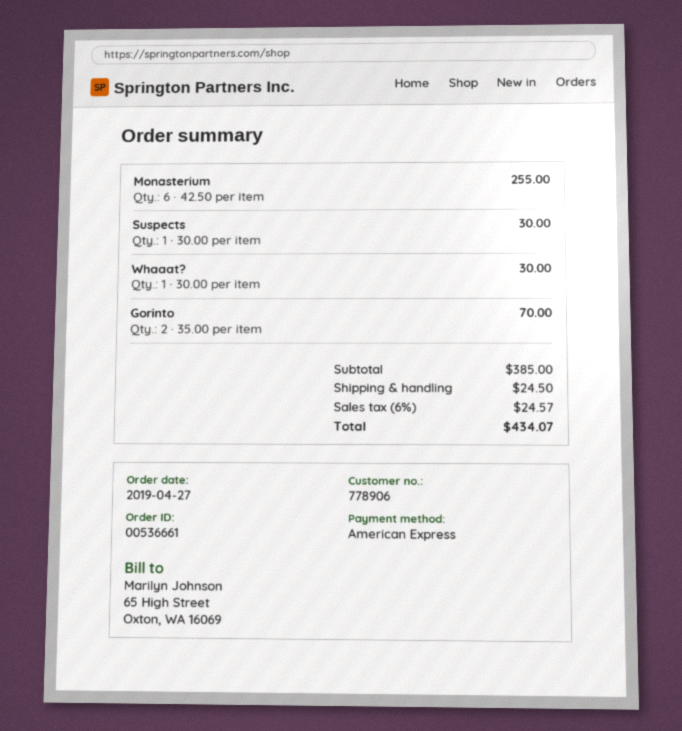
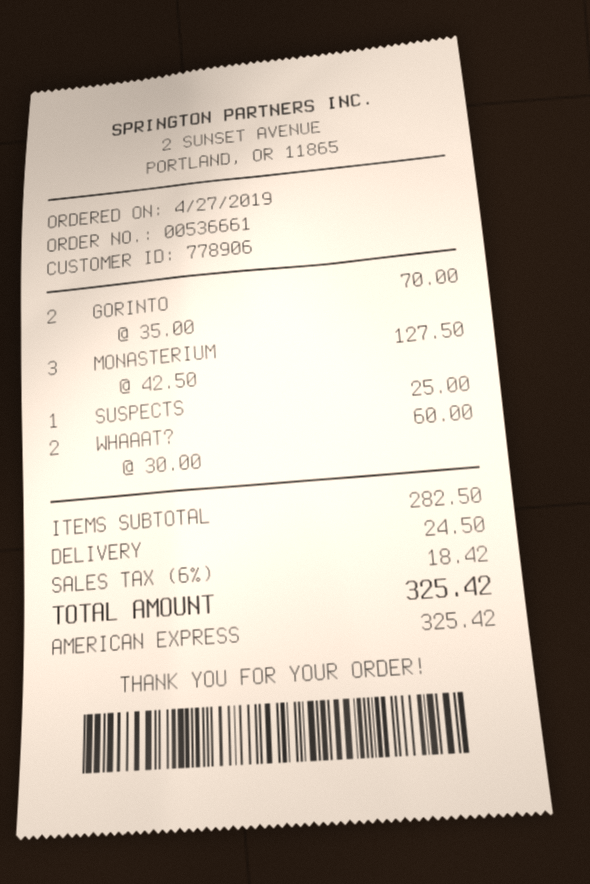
Monasterium: 6 x 42.50 = 255.00 -> 3 x 42.50 = 127.50
Suspects: 1 x 30.00 = 30.00 -> 1 x 25.00 = 25.00
Whaaat?: 1 x 30.00 = 30.00 -> 2 x 30.00 = 60.00
subtotal: 385.00 -> 282.50
tax: 6% = 24.57 -> 6% = 18.42
total: 434.07 -> 325.42

